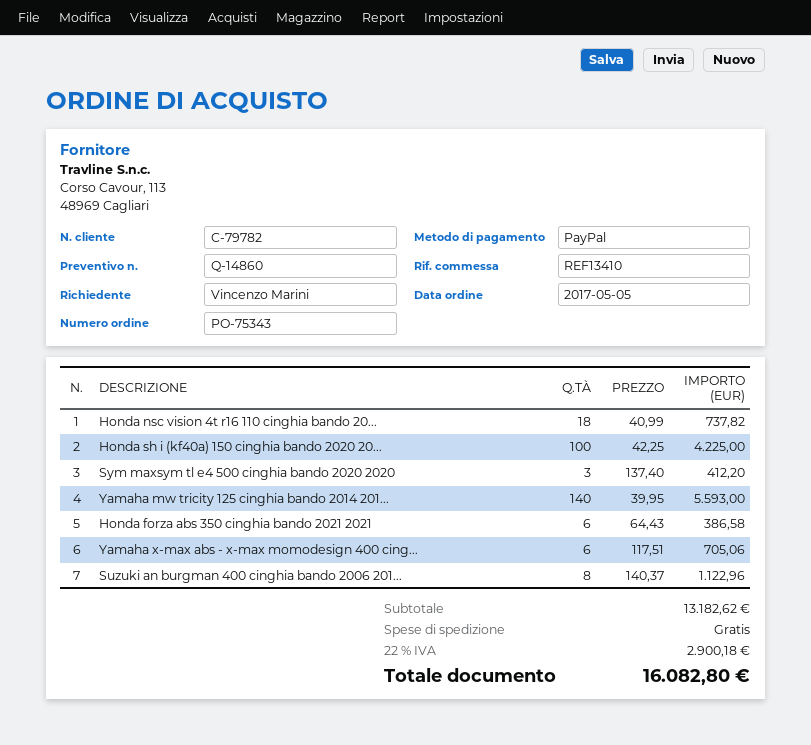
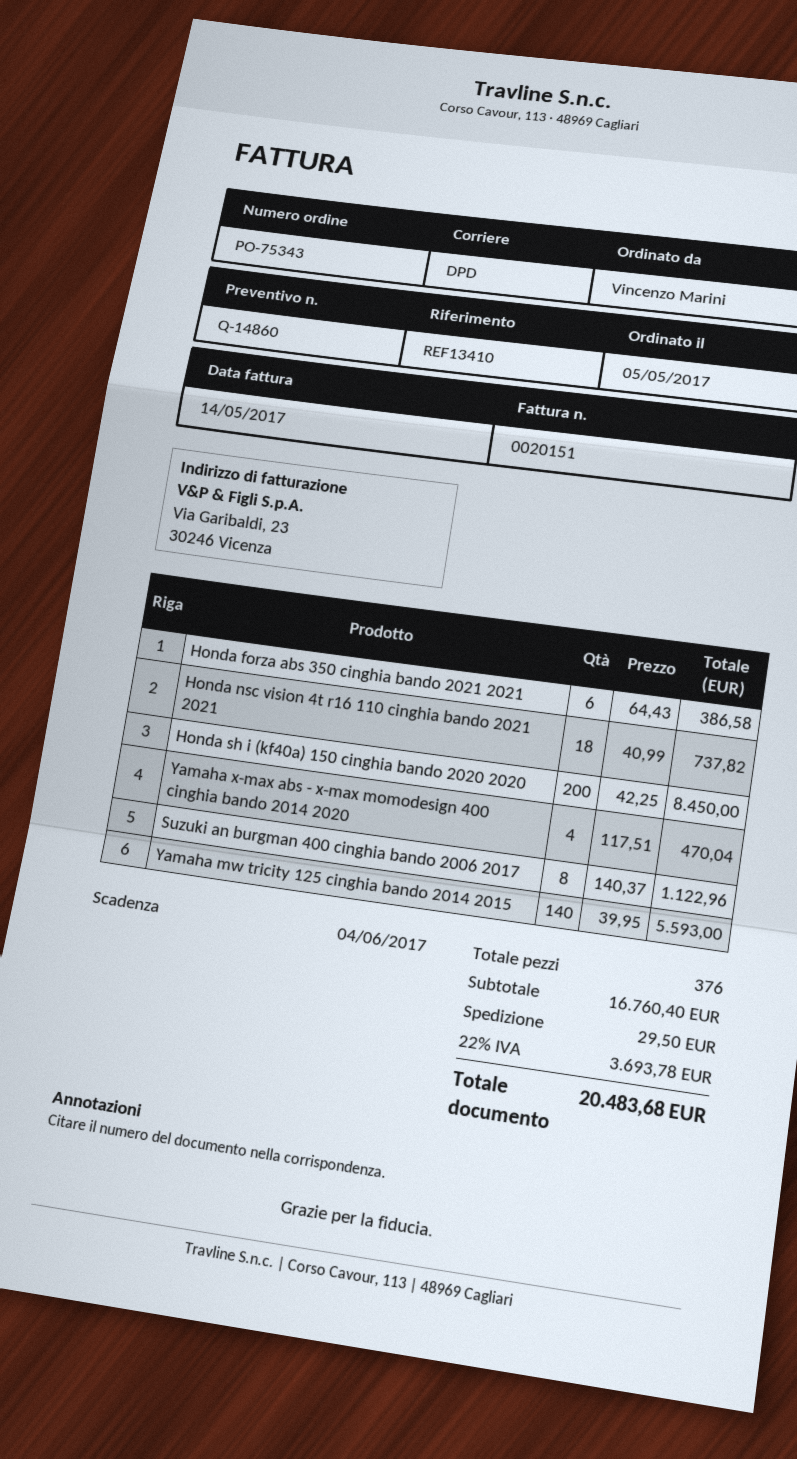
Honda sh i (kf40a) 150 cinghia bando 2020 20...: 100 x 42.25 = 4225.00 -> 200 x 42.25 = 8450.00
Sym maxsym tl e4 500 cinghia bando 2020 2020: 3 x 137.40 = 412.20 -> none
Yamaha x-max abs - x-max momodesign 400 cing...: 6 x 117.51 = 705.06 -> 4 x 117.51 = 470.04
subtotal: 13182.62 -> 16760.40
shipping: 0.00 -> 29.50
tax: 22% = 2900.18 -> 22% = 3693.78
total: 16082.80 -> 20483.68

